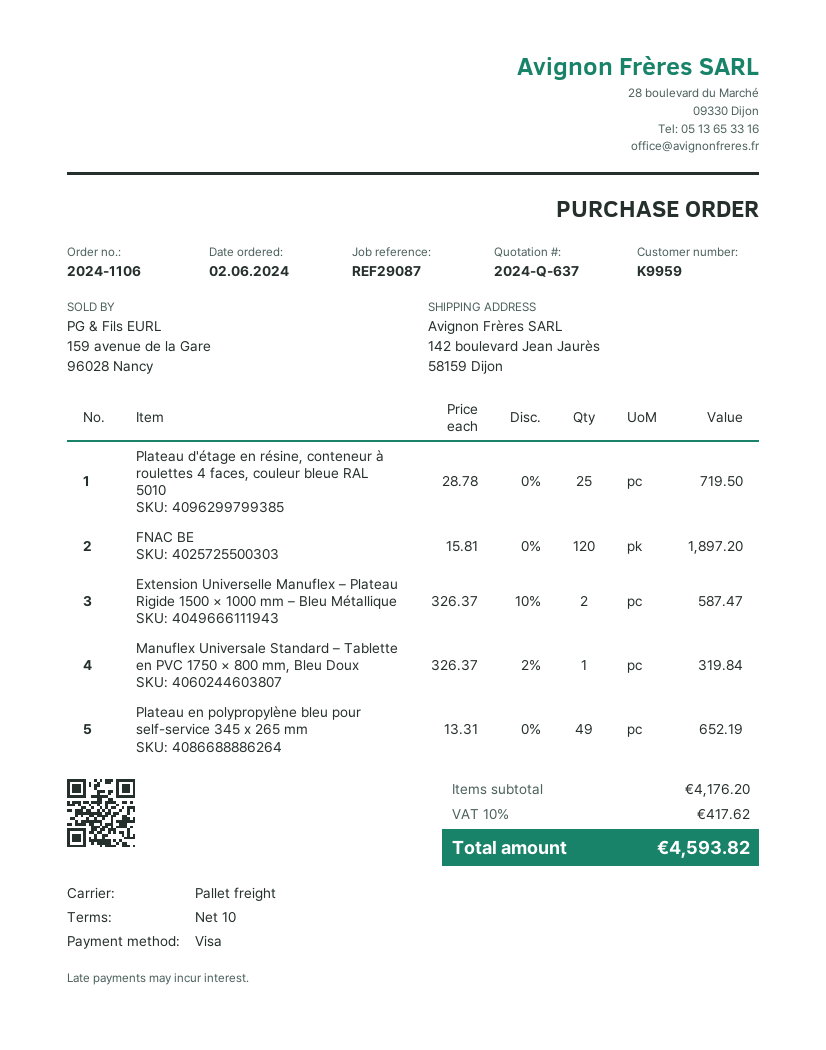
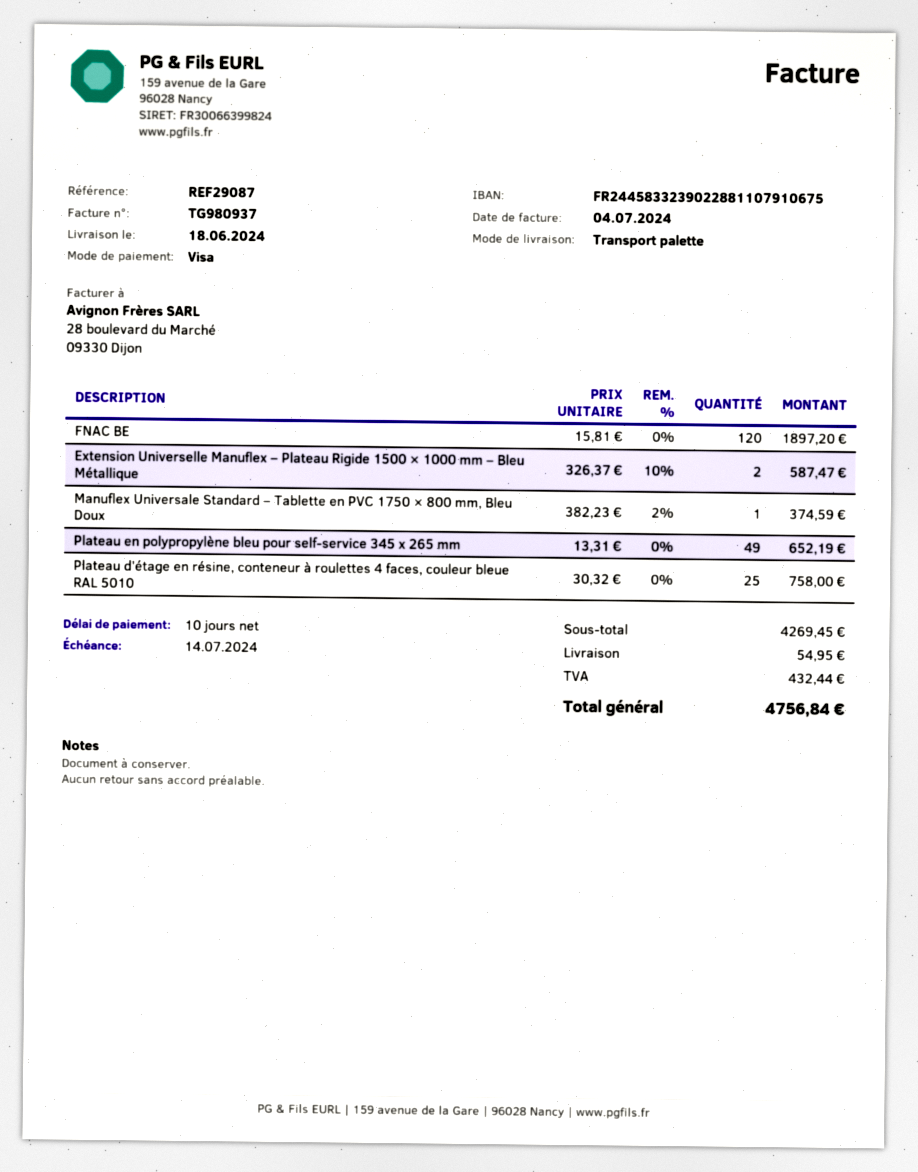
Plateau d'étage en résine, conteneur à roulettes 4 faces, couleur bleue RAL 5010: 25 x 28.78 = 719.50 -> 25 x 30.32 = 758.00
Manuflex Universale Standard – Tablette en PVC 1750 × 800 mm, Bleu Doux: 1 x 326.37 - 2% = 319.84 -> 1 x 382.23 - 2% = 374.59
subtotal: 4176.20 -> 4269.45
shipping: none -> 54.95
tax: 417.62 -> 432.44
total: 4593.82 -> 4756.84

